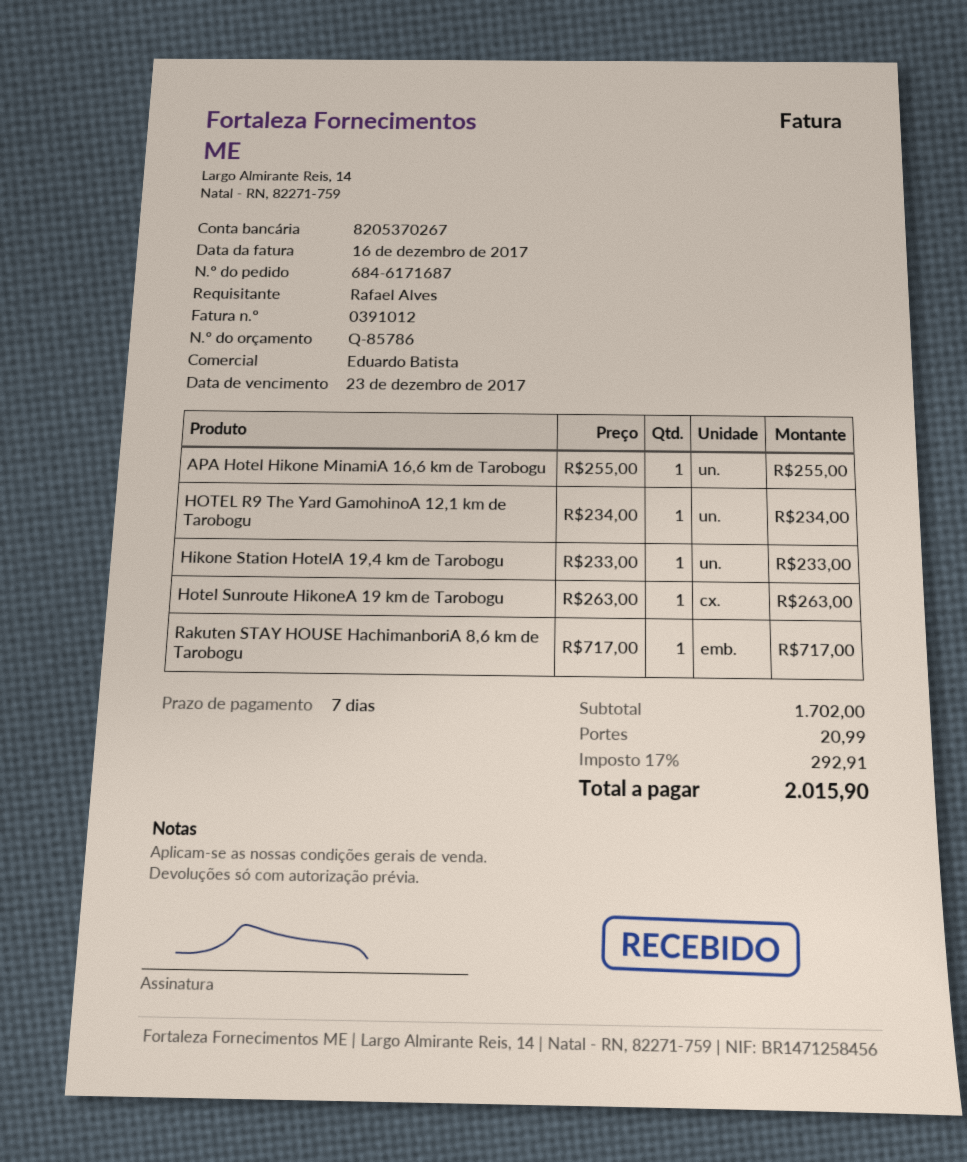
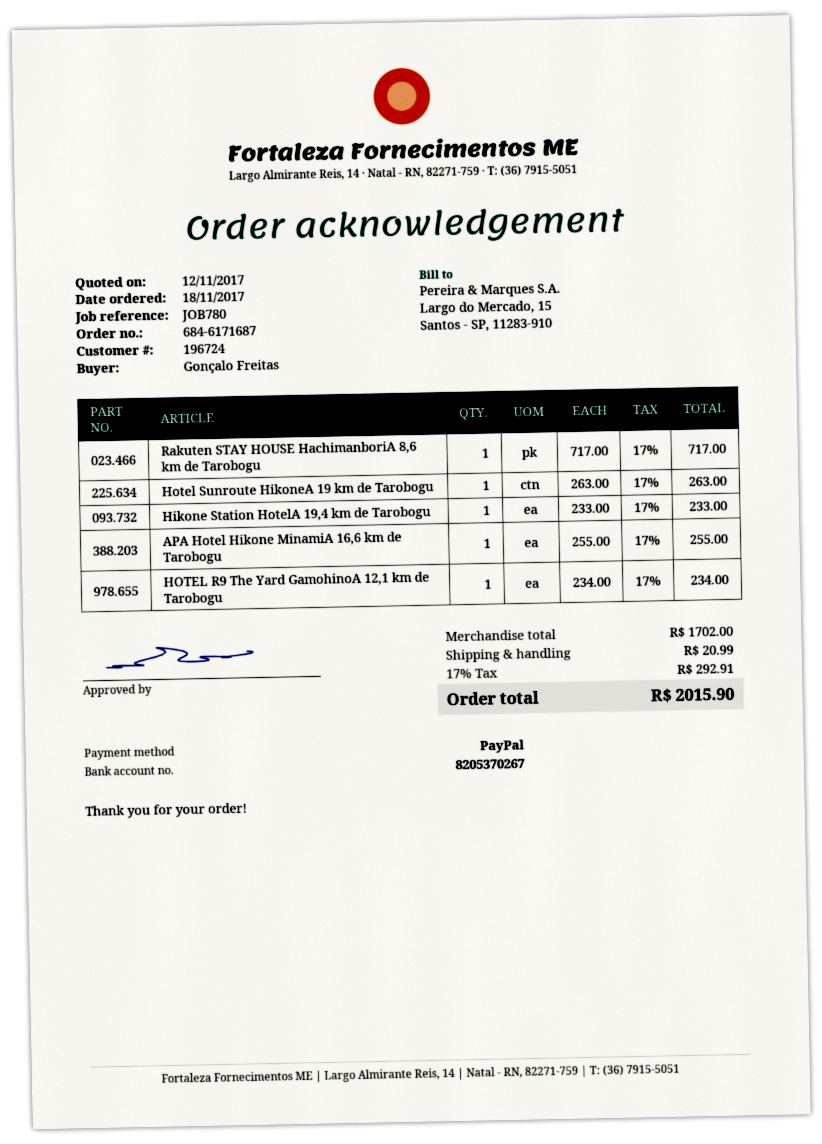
ordered by: Rafael Alves -> Gonçalo Freitas

